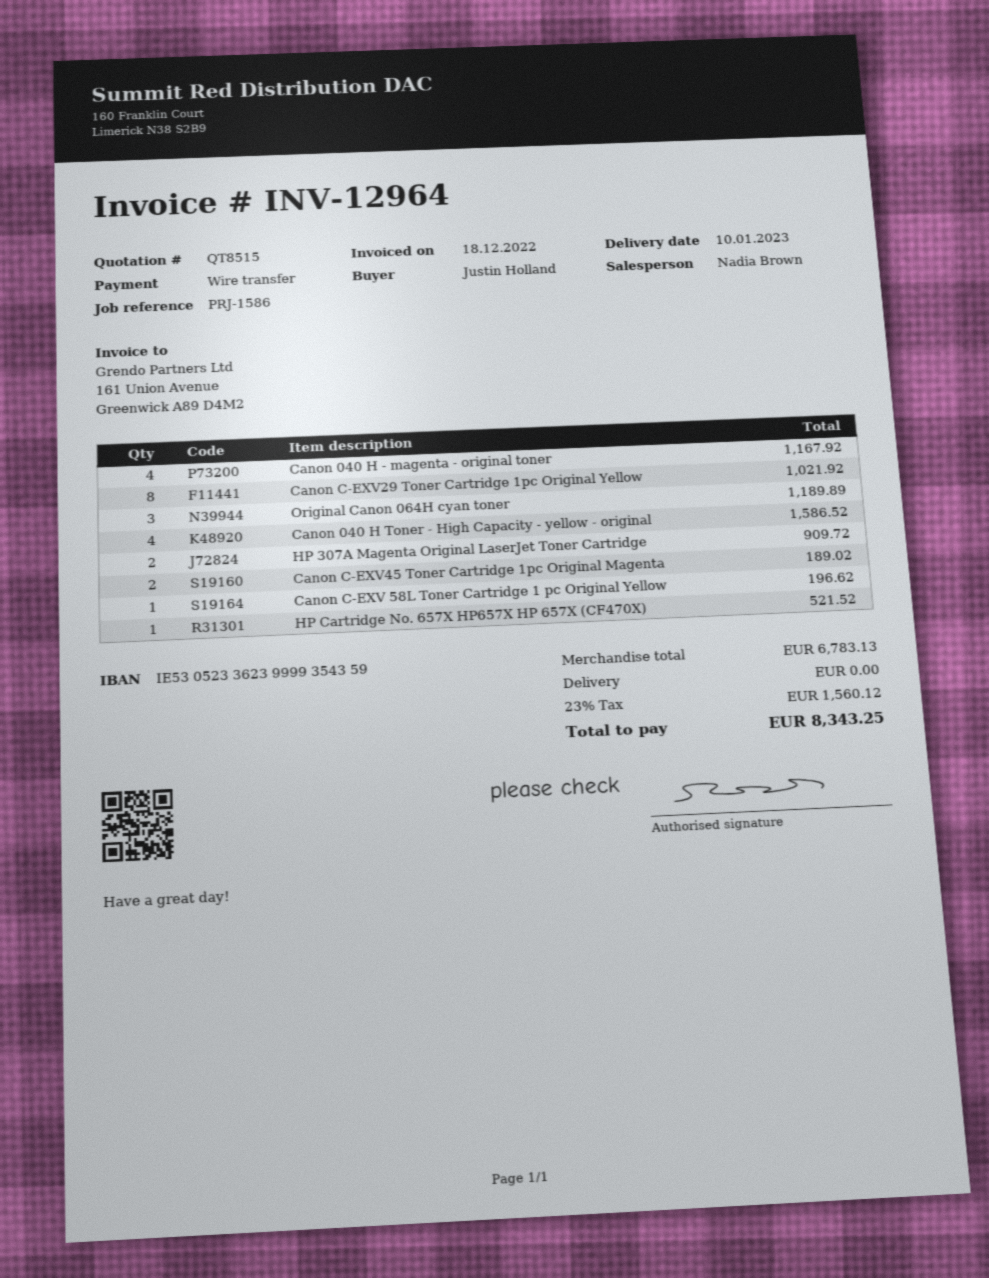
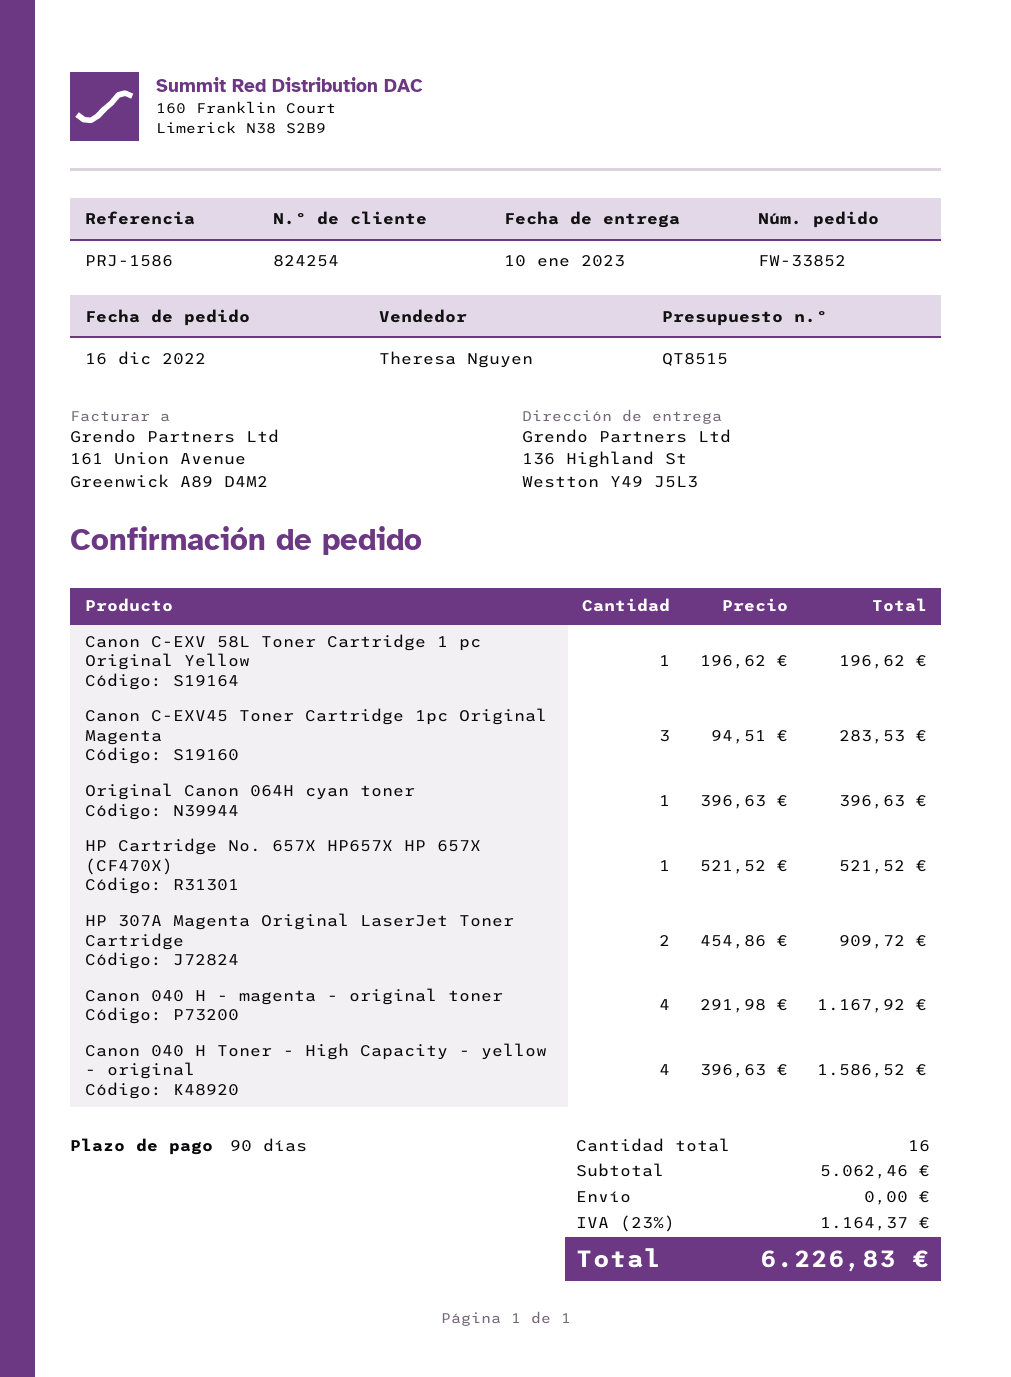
sales rep: Nadia Brown -> Theresa Nguyen
Canon C-EXV29 Toner Cartridge 1pc Original Yellow: 8 for 1021.92 -> none
Original Canon 064H cyan toner: 3 for 1189.89 -> 1 for 396.63
Canon C-EXV45 Toner Cartridge 1pc Original Magenta: 2 for 189.02 -> 3 for 283.53
subtotal: 6783.13 -> 5062.46
tax: 23% = 1560.12 -> 23% = 1164.37
total: 8343.25 -> 6226.83

